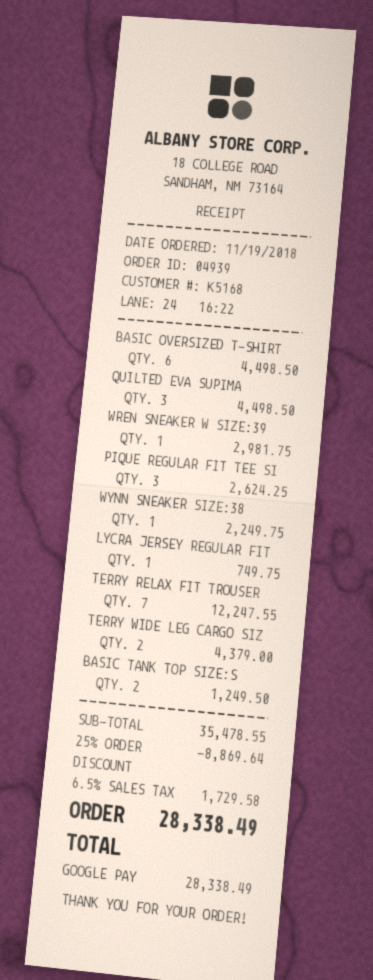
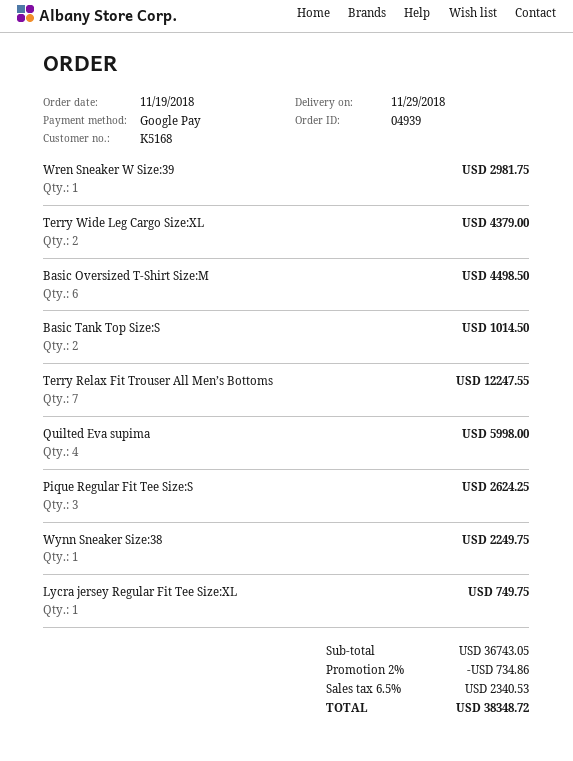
QUILTED EVA SUPIMA: 3 for 4498.50 -> 4 for 5998.00
BASIC TANK TOP SIZE:S: 2 for 1249.50 -> 2 for 1014.50
subtotal: 35478.55 -> 36743.05
discount: 25% = 8869.64 -> 2% = 734.86
tax: 6.5% = 1729.58 -> 6.5% = 2340.53
total: 28338.49 -> 38348.72

